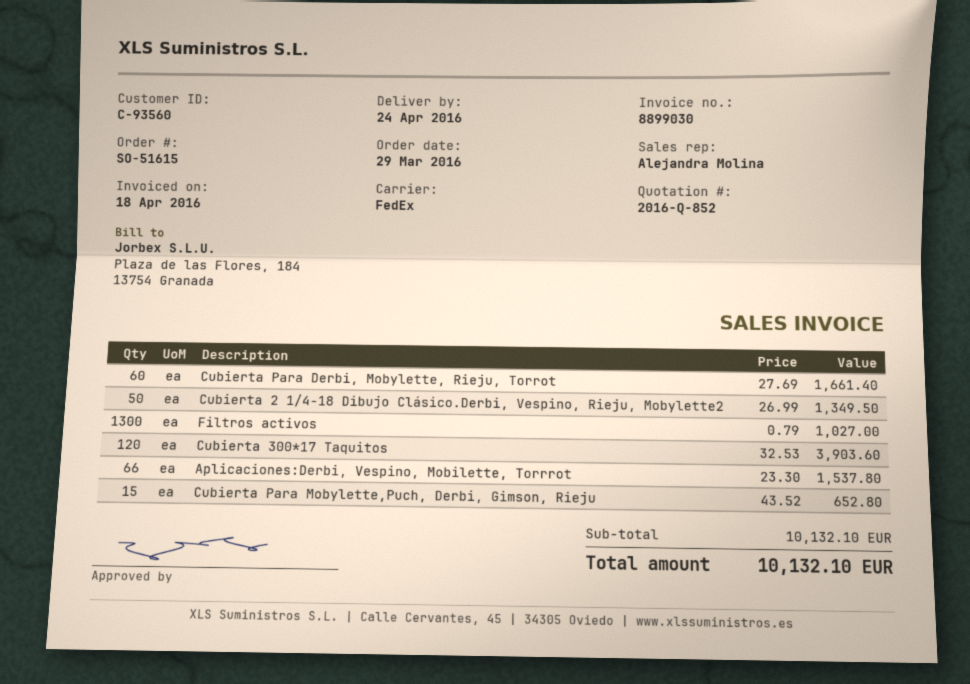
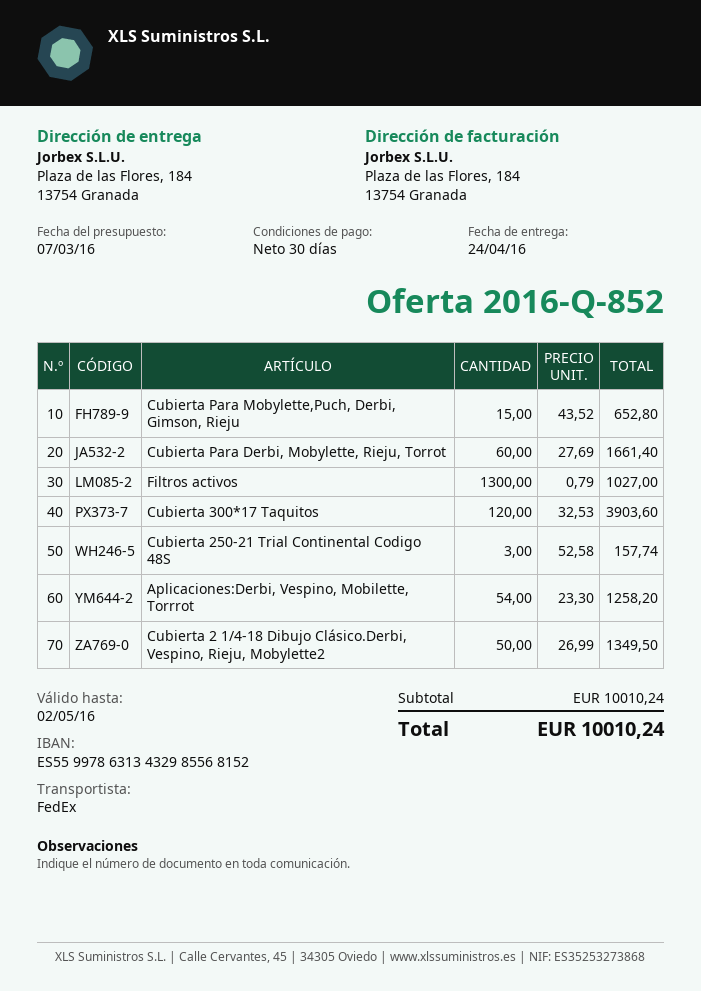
Aplicaciones:Derbi, Vespino, Mobilette, Torrrot: 66 x 23.30 = 1537.80 -> 54 x 23.30 = 1258.20
Cubierta 250-21 Trial Continental Codigo 48S: none -> 3 x 52.58 = 157.74
subtotal: 10132.10 -> 10010.24
total: 10132.10 -> 10010.24

